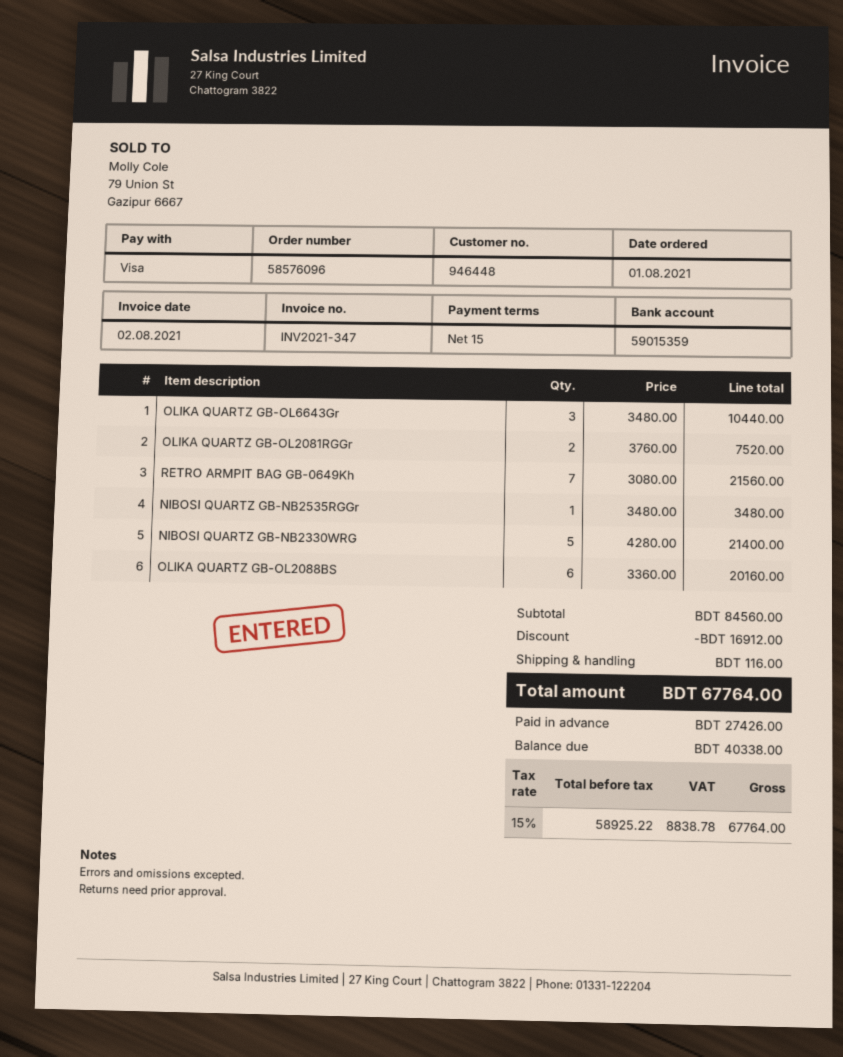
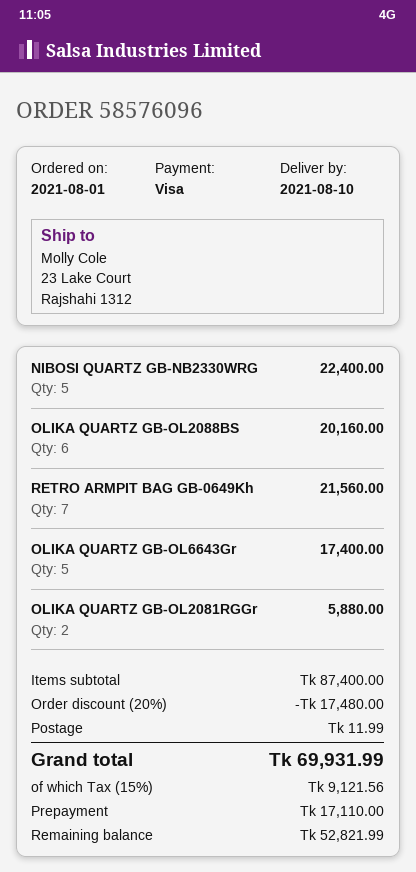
OLIKA QUARTZ GB-OL6643Gr: 3 for 10440.00 -> 5 for 17400.00
OLIKA QUARTZ GB-OL2081RGGr: 2 for 7520.00 -> 2 for 5880.00
NIBOSI QUARTZ GB-NB2535RGGr: 1 for 3480.00 -> none
NIBOSI QUARTZ GB-NB2330WRG: 5 for 21400.00 -> 5 for 22400.00
subtotal: 84560.00 -> 87400.00
discount: 16912.00 -> 17480.00
shipping: 116.00 -> 11.99
tax: 15% = 8838.78 -> 15% = 9121.56
total: 67764.00 -> 69931.99
deposit: 27426.00 -> 17110.00
balance: 40338.00 -> 52821.99

